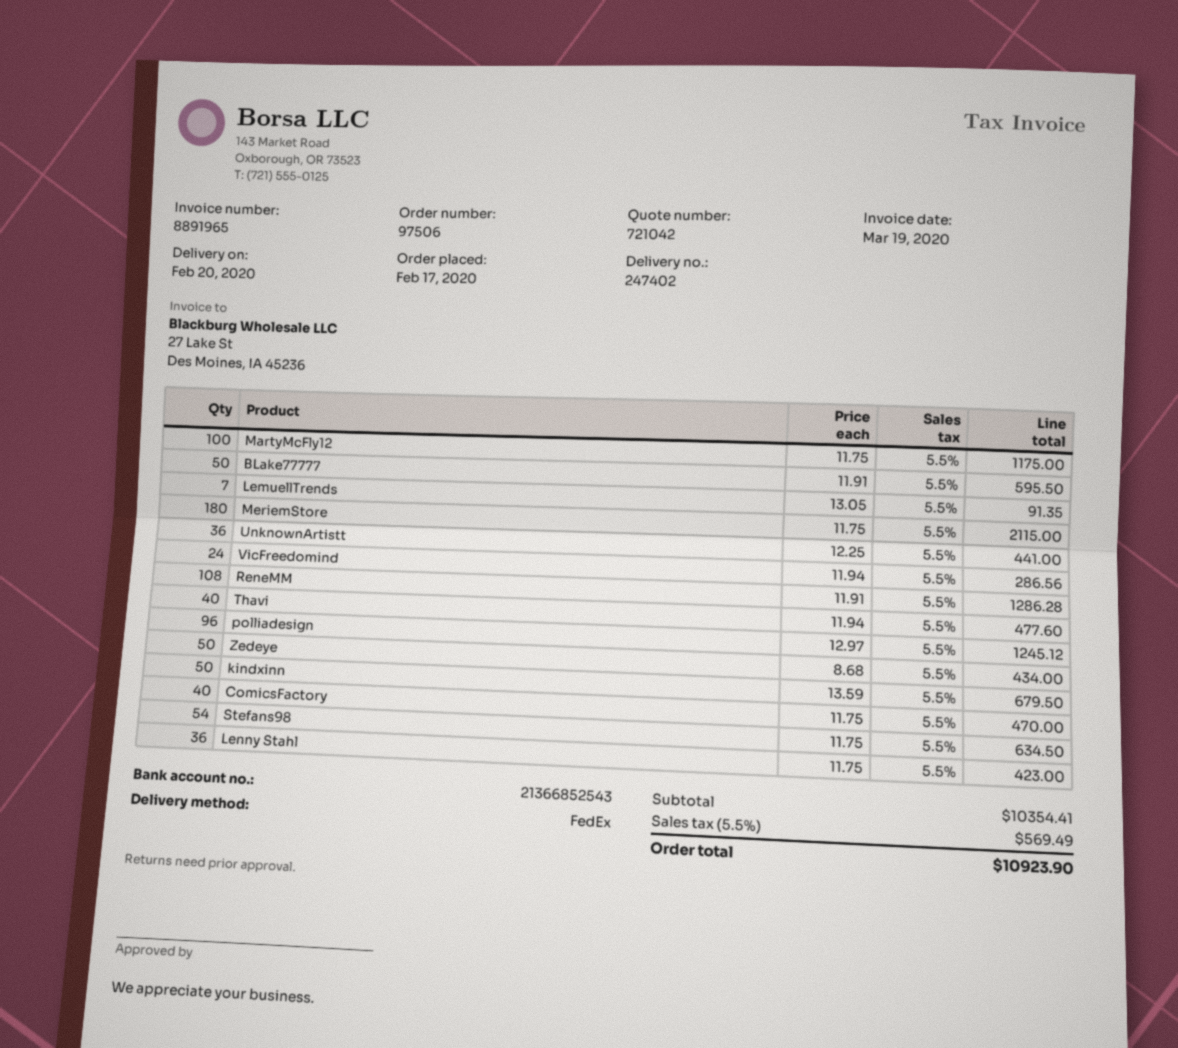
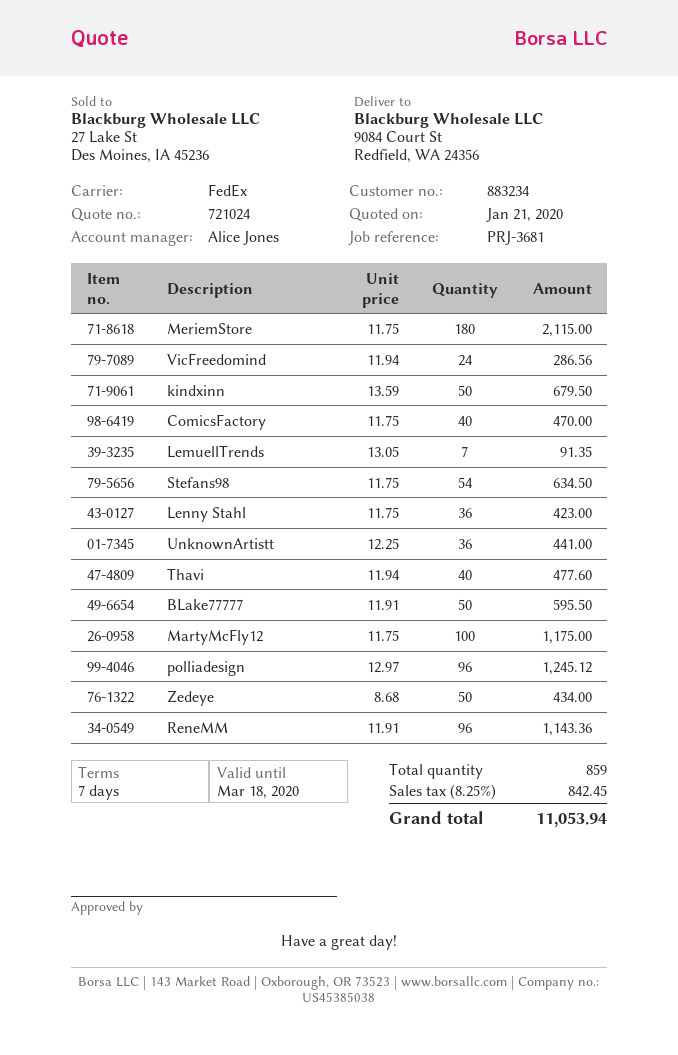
quote number: 721042 -> 721024
ReneMM: 108 x 11.91 = 1286.28 -> 96 x 11.91 = 1143.36
tax: 5.5% = 569.49 -> 8.25% = 842.45
total: 10923.90 -> 11053.94

